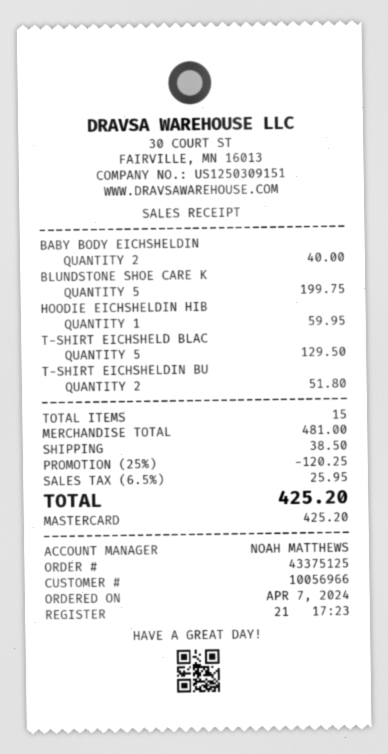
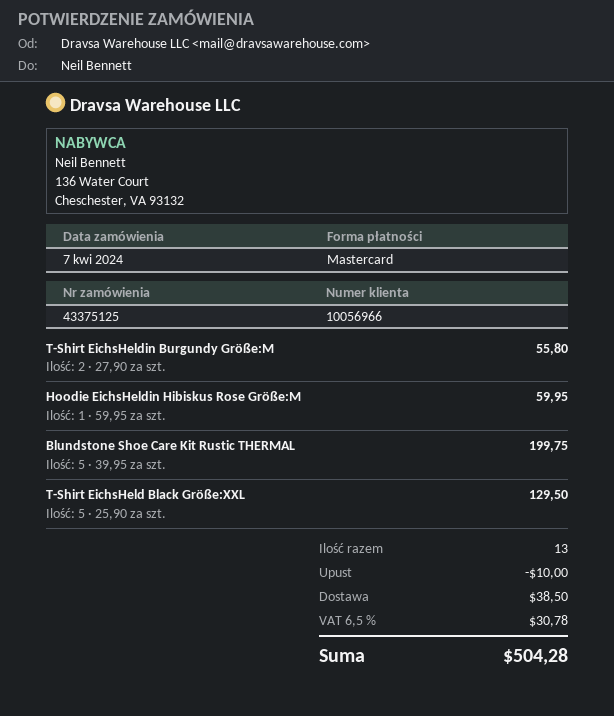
BABY BODY EICHSHELDIN: 2 for 40.00 -> none
T-SHIRT EICHSHELDIN BU: 2 for 51.80 -> 2 for 55.80
total quantity: 15 -> 13
discount: 120.25 -> 10.00
tax: 6.5% = 25.95 -> 6.5% = 30.78
total: 425.20 -> 504.28

